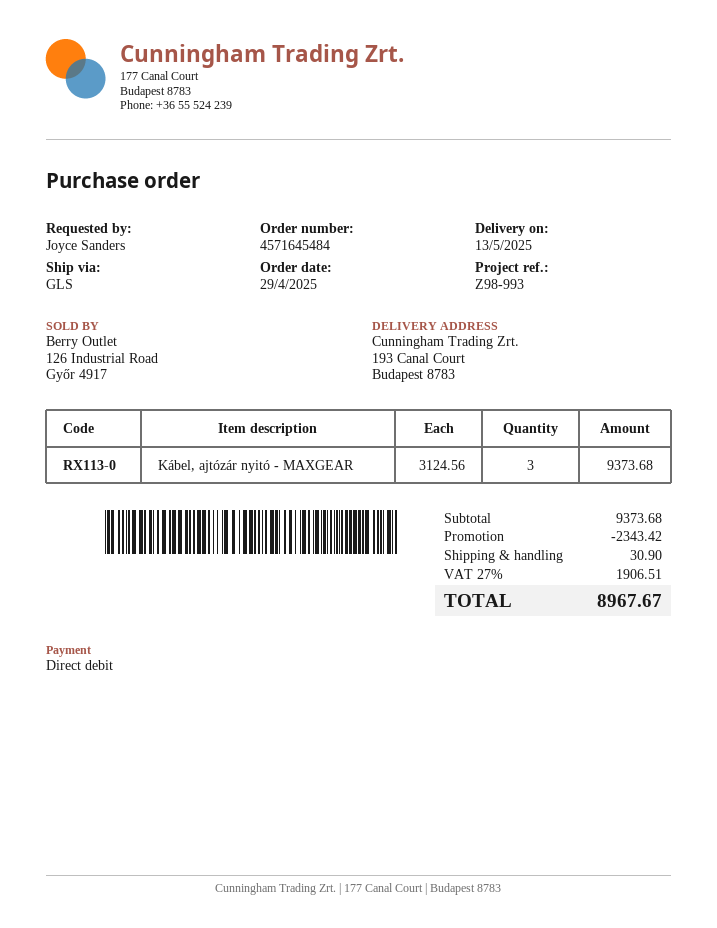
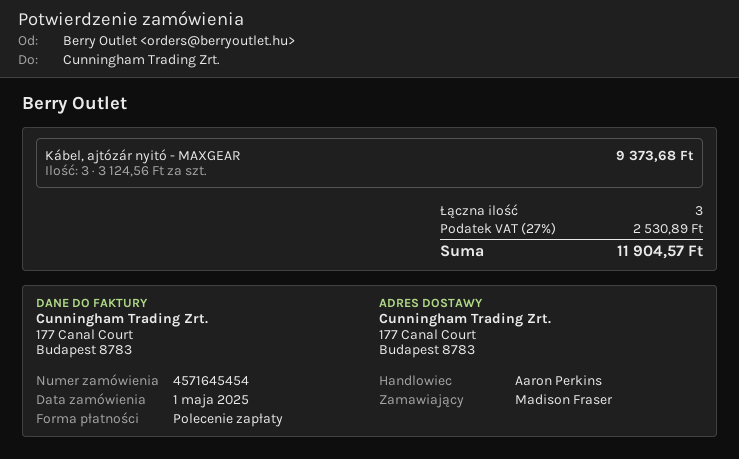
order number: 4571645484 -> 4571645454
order date: 2025-04-29 -> 2025-05-01
ordered by: Joyce Sanders -> Madison Fraser
ship to: 193 Canal Court, Budapest 8783 -> 177 Canal Court, Budapest 8783
discount: 2343.42 -> none
shipping: 30.90 -> none
tax: 27% = 1906.51 -> 27% = 2530.89
total: 8967.67 -> 11904.57

